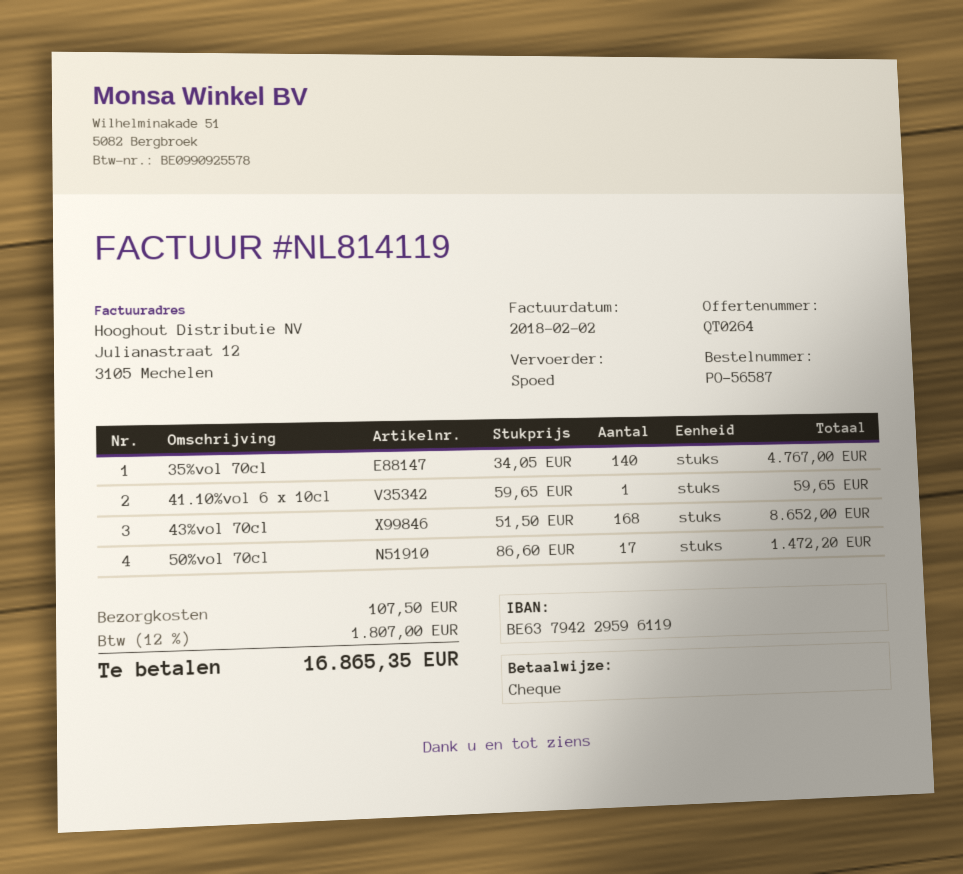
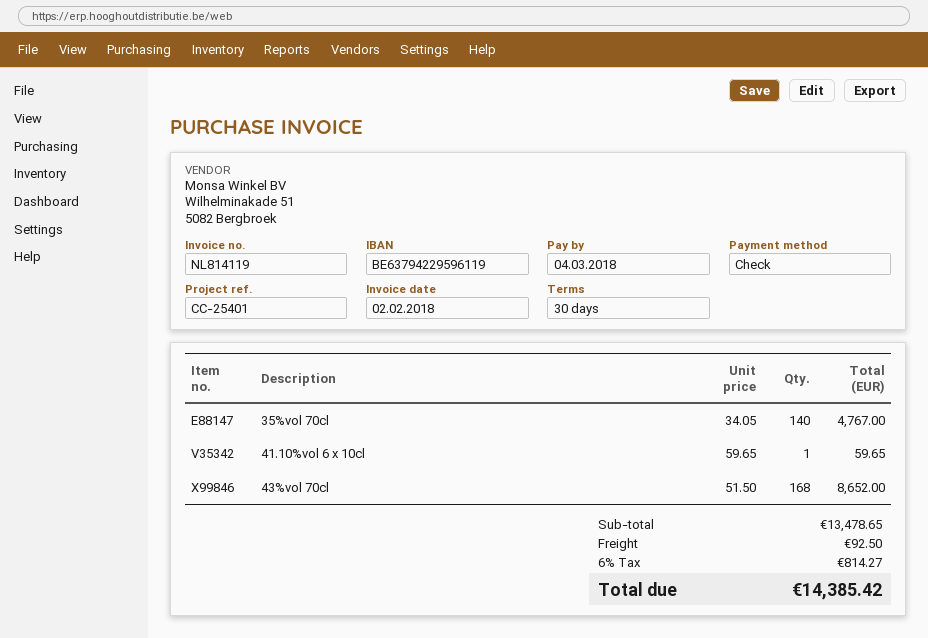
50%vol 70cl: 17 x 86.60 = 1472.20 -> none
shipping: 107.50 -> 92.50
tax: 12% = 1807.00 -> 6% = 814.27
total: 16865.35 -> 14385.42

